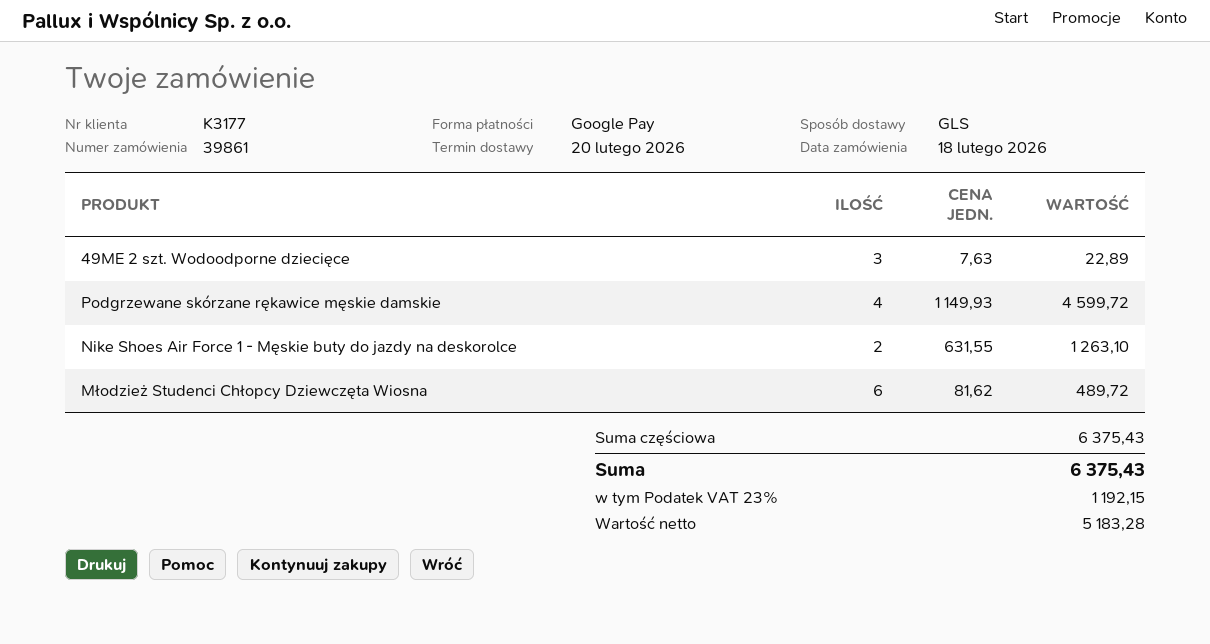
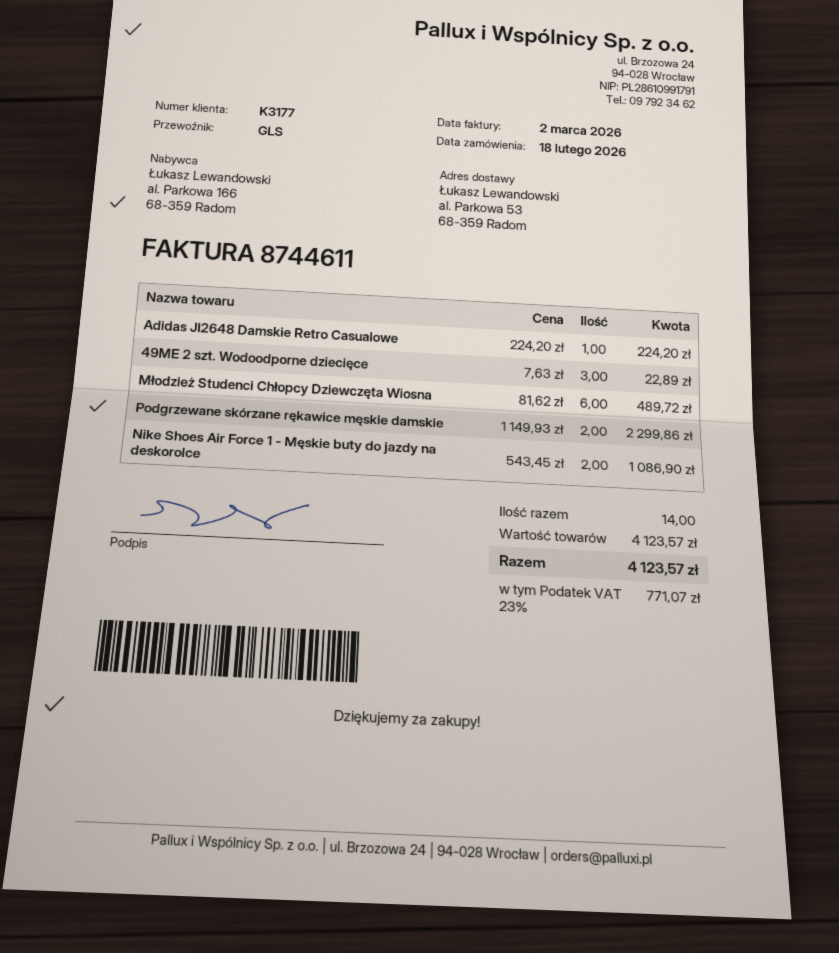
Podgrzewane skórzane rękawice męskie damskie: 4 x 1149.93 = 4599.72 -> 2 x 1149.93 = 2299.86
Nike Shoes Air Force 1 - Męskie buty do jazdy na deskorolce: 2 x 631.55 = 1263.10 -> 2 x 543.45 = 1086.90
Adidas JI2648 Damskie Retro Casualowe: none -> 1 x 224.20 = 224.20
subtotal: 6375.43 -> 4123.57
tax: 23% = 1192.15 -> 23% = 771.07
total: 6375.43 -> 4123.57

